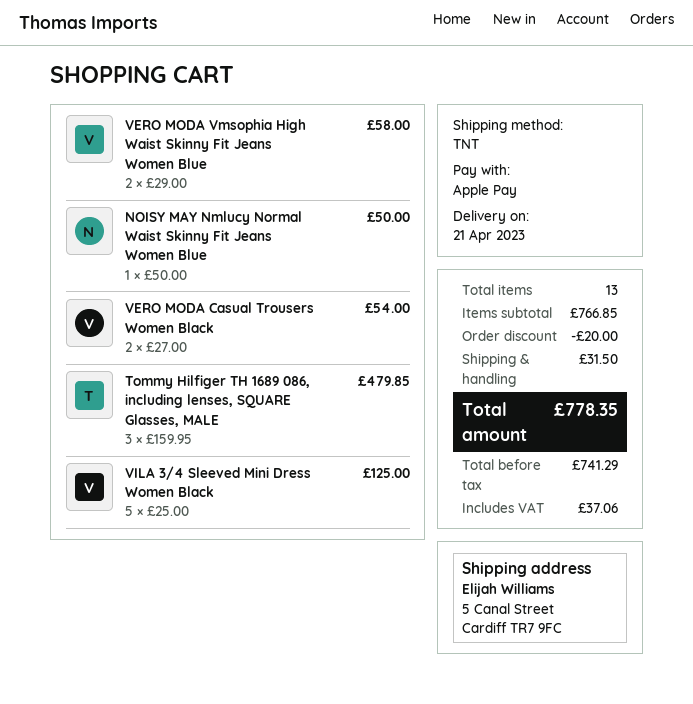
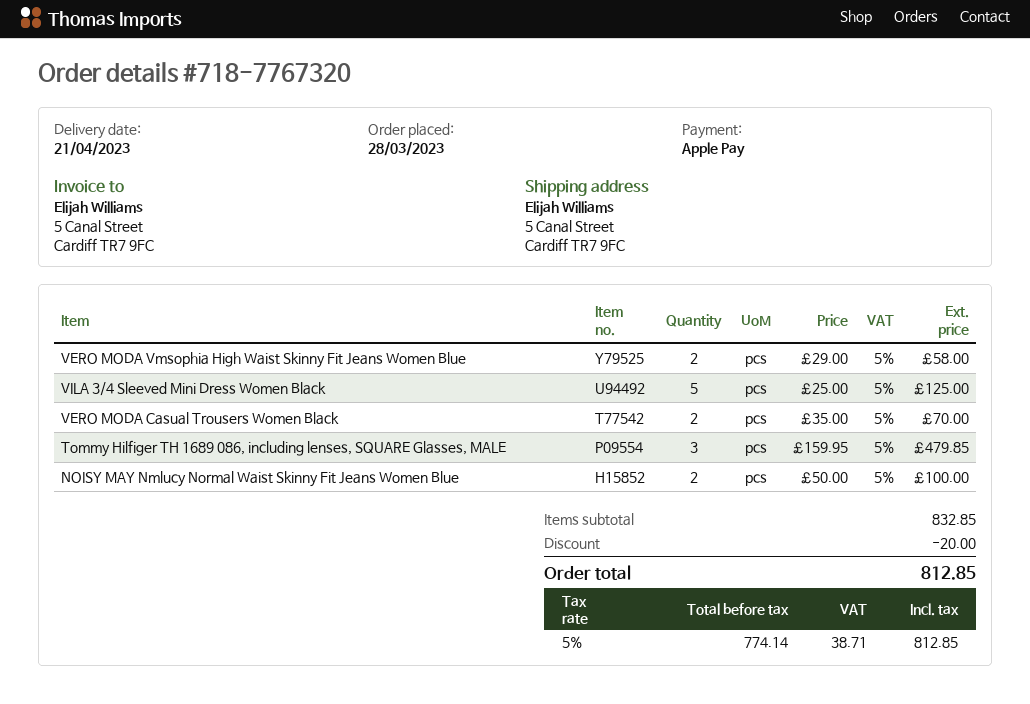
NOISY MAY Nmlucy Normal Waist Skinny Fit Jeans Women Blue: 1 x 50.00 = 50.00 -> 2 x 50.00 = 100.00
VERO MODA Casual Trousers Women Black: 2 x 27.00 = 54.00 -> 2 x 35.00 = 70.00
subtotal: 766.85 -> 832.85
shipping: 31.50 -> none
net: 741.29 -> 774.14
tax: 37.06 -> 38.71
total: 778.35 -> 812.85

